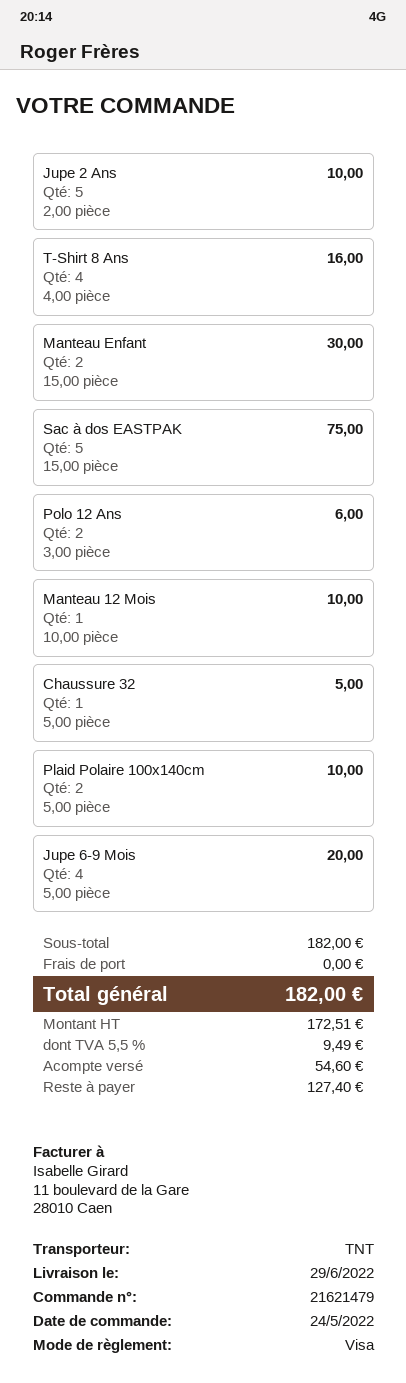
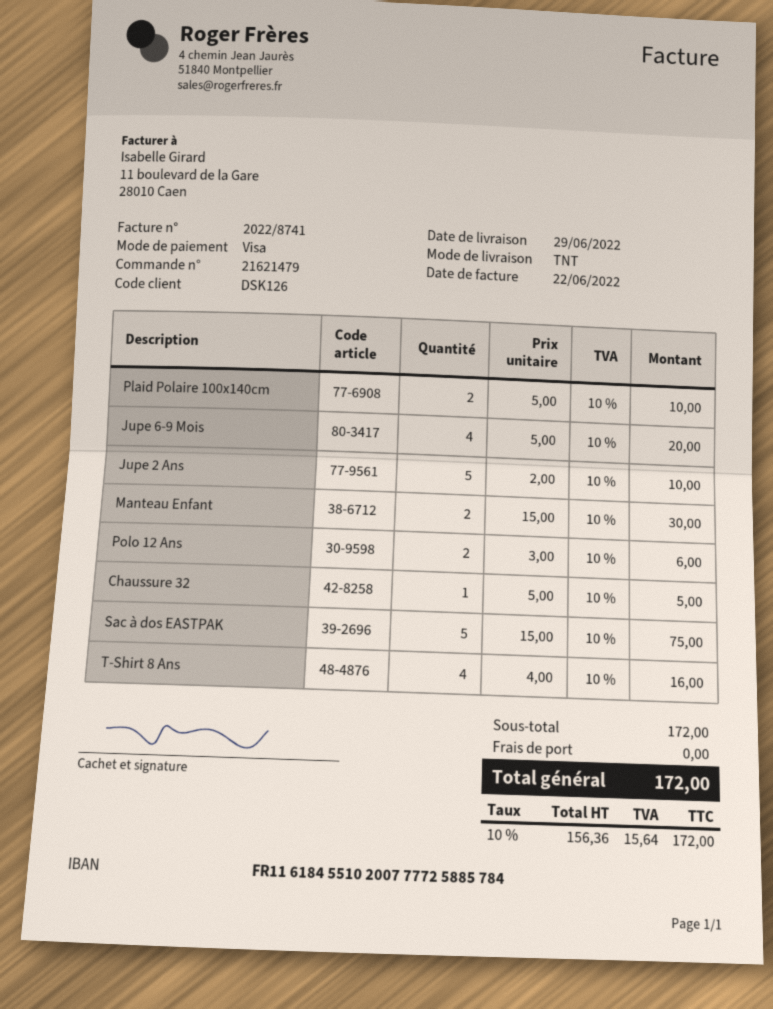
Manteau 12 Mois: 1 x 10.00 = 10.00 -> none
subtotal: 182.00 -> 172.00
net: 172.51 -> 156.36
tax: 5.5% = 9.49 -> 10% = 15.64
total: 182.00 -> 172.00

